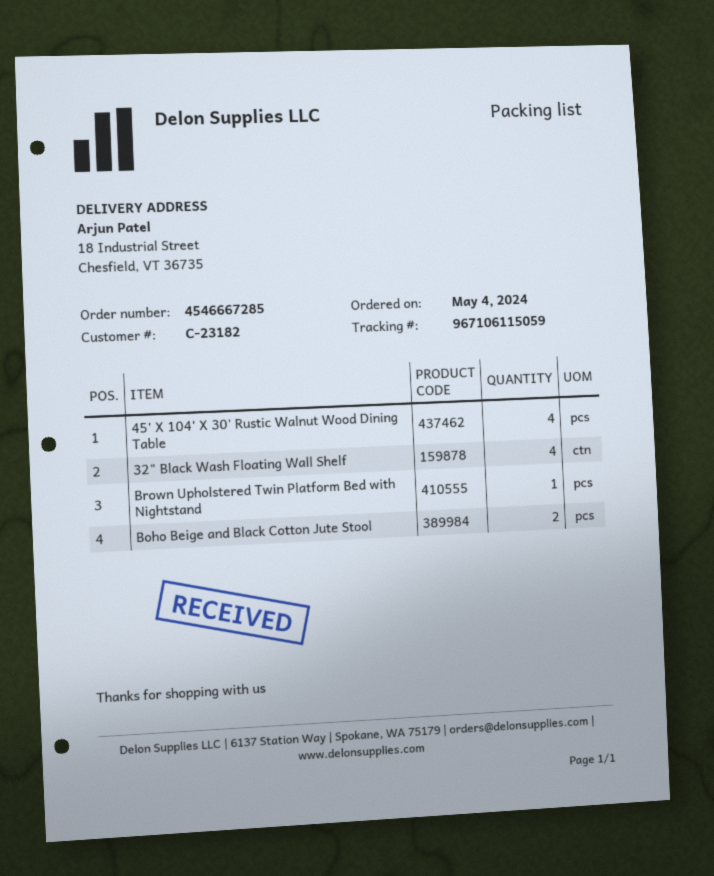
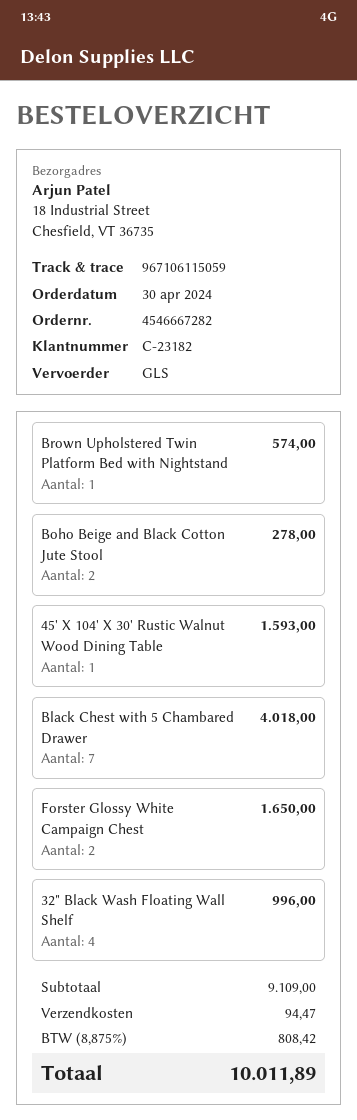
order number: 4546667285 -> 4546667282
order date: 2024-05-04 -> 2024-04-30
45' X 104' X 30' Rustic Walnut Wood Dining Table: 4 -> 1
Black Chest with 5 Chambared Drawer: none -> 7
Forster Glossy White Campaign Chest: none -> 2

